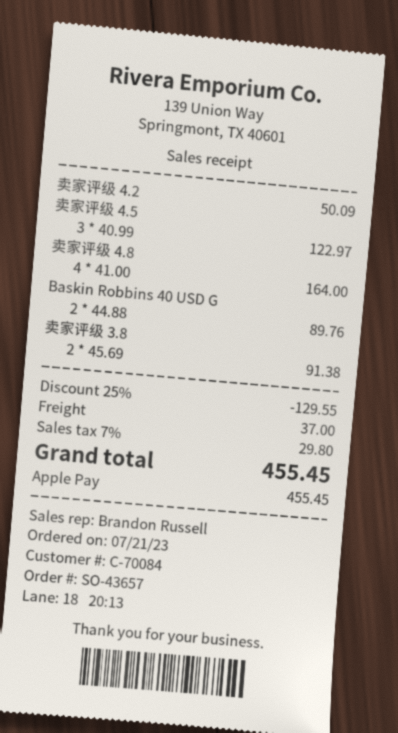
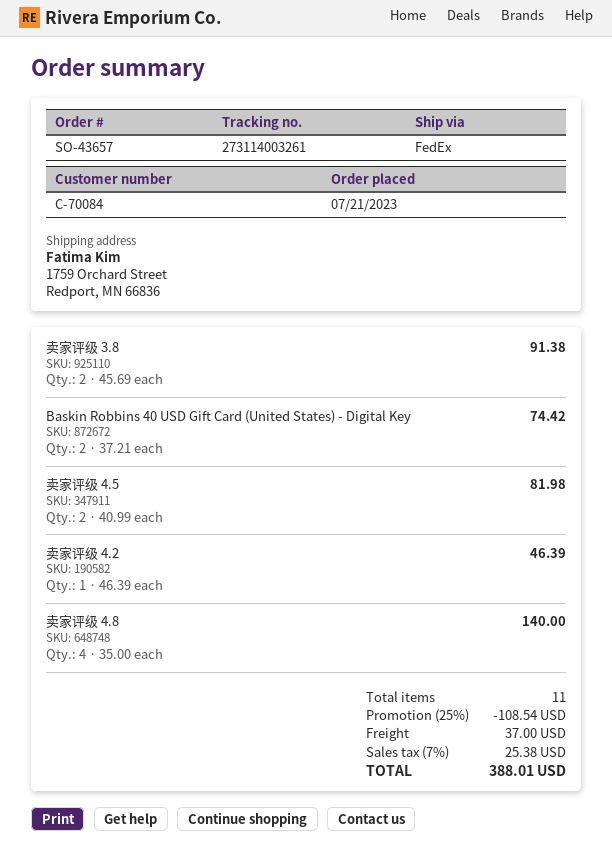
卖家评级 4.2: 1 x 50.09 = 50.09 -> 1 x 46.39 = 46.39
卖家评级 4.5: 3 x 40.99 = 122.97 -> 2 x 40.99 = 81.98
卖家评级 4.8: 4 x 41.00 = 164.00 -> 4 x 35.00 = 140.00
Baskin Robbins 40 USD G: 2 x 44.88 = 89.76 -> 2 x 37.21 = 74.42
discount: 25% = 129.55 -> 25% = 108.54
tax: 7% = 29.80 -> 7% = 25.38
total: 455.45 -> 388.01

